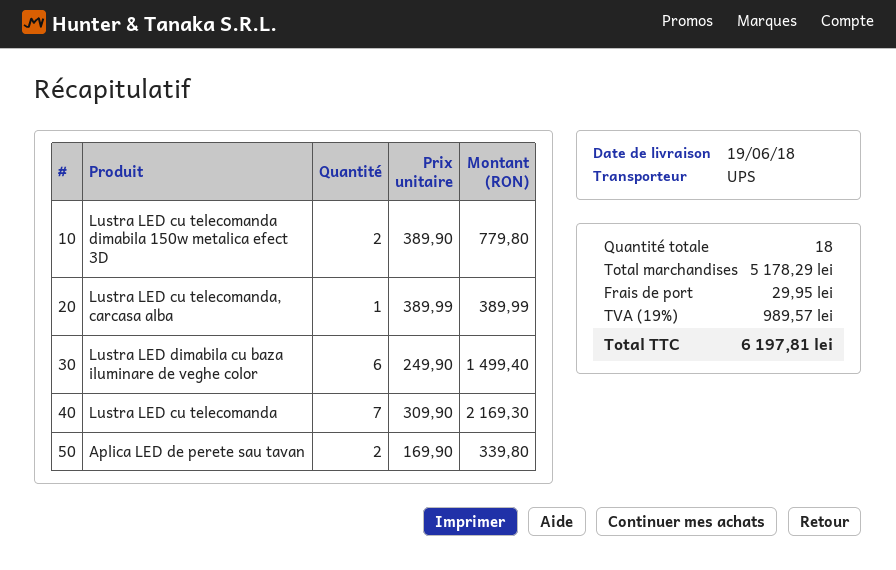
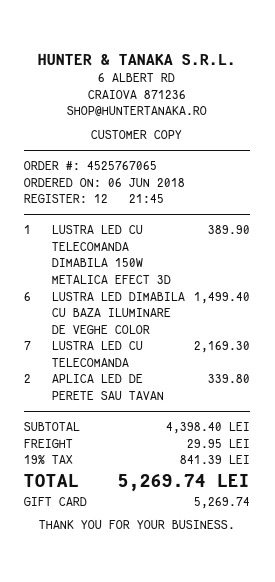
Lustra LED cu telecomanda dimabila 150w metalica efect 3D: 2 for 779.80 -> 1 for 389.90
Lustra LED cu telecomanda, carcasa alba: 1 for 389.99 -> none
subtotal: 5178.29 -> 4398.40
tax: 19% = 989.57 -> 19% = 841.39
total: 6197.81 -> 5269.74

